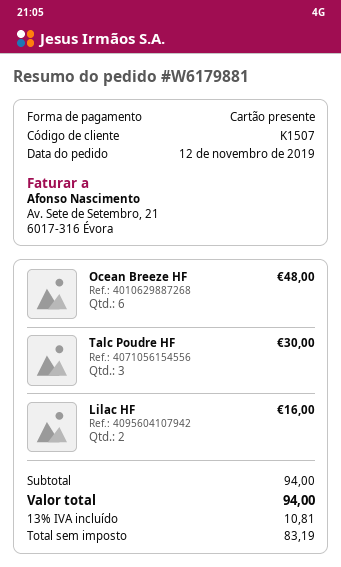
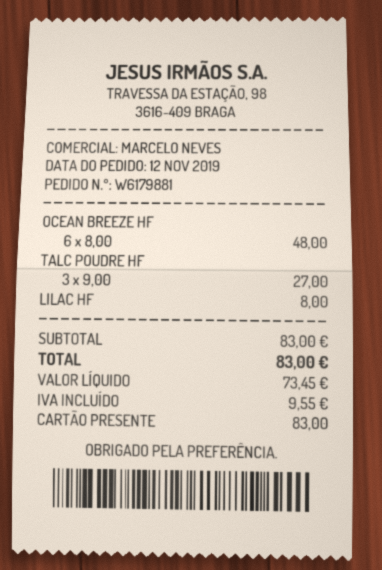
Talc Poudre HF: 3 for 30.00 -> 3 for 27.00
Lilac HF: 2 for 16.00 -> 1 for 8.00
subtotal: 94.00 -> 83.00
net: 83.19 -> 73.45
tax: 10.81 -> 9.55
total: 94.00 -> 83.00

